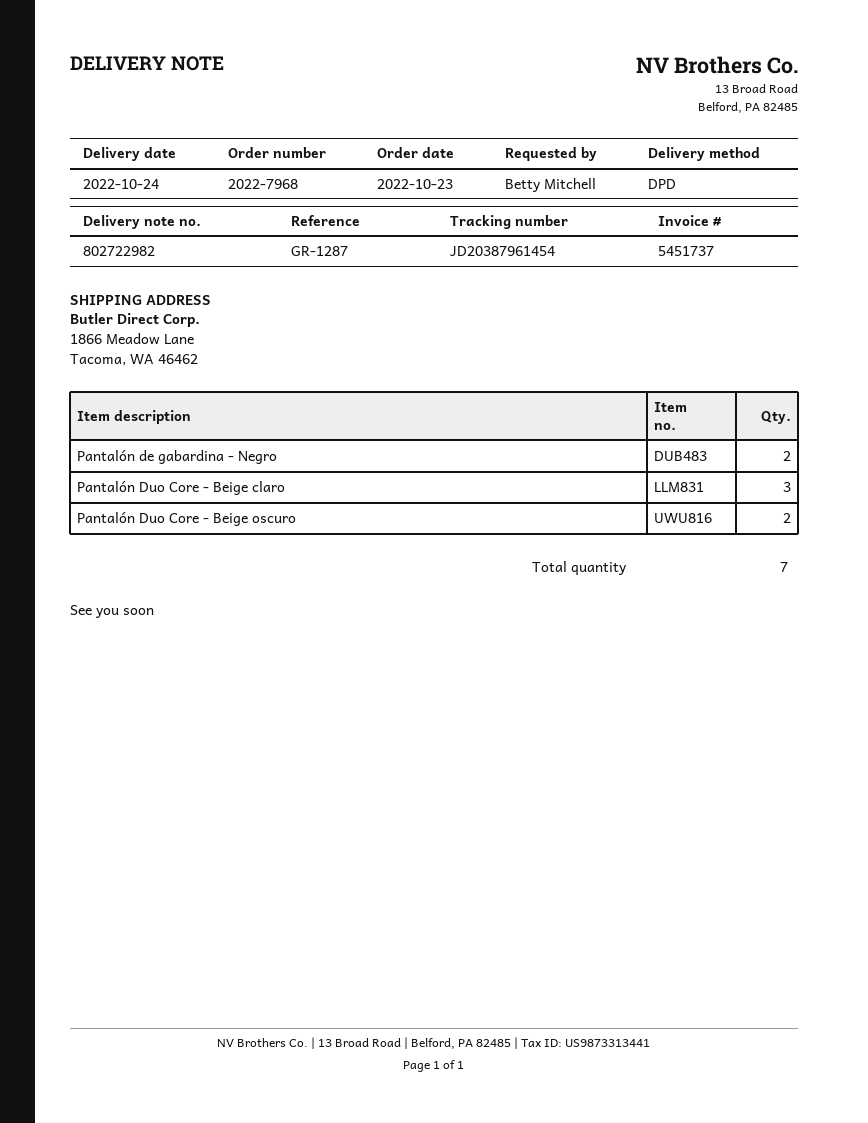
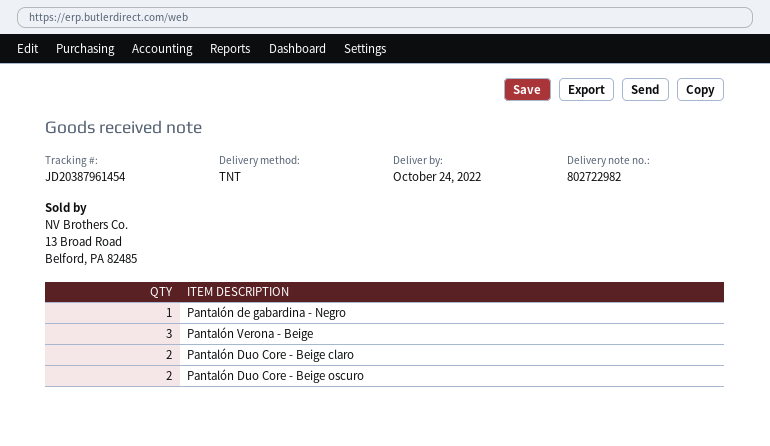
shipping method: DPD -> TNT
Pantalón de gabardina - Negro: 2 -> 1
Pantalón Duo Core - Beige claro: 3 -> 2
Pantalón Verona - Beige: none -> 3

